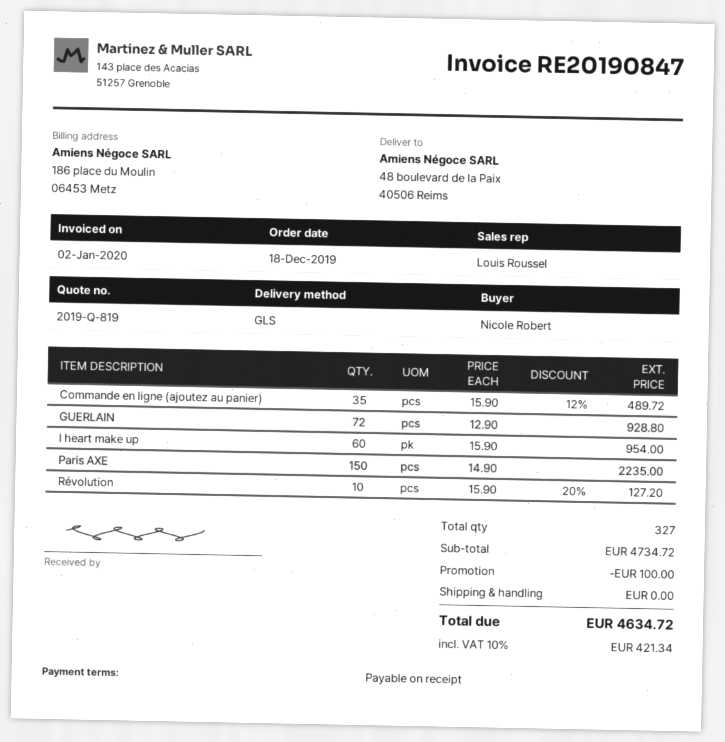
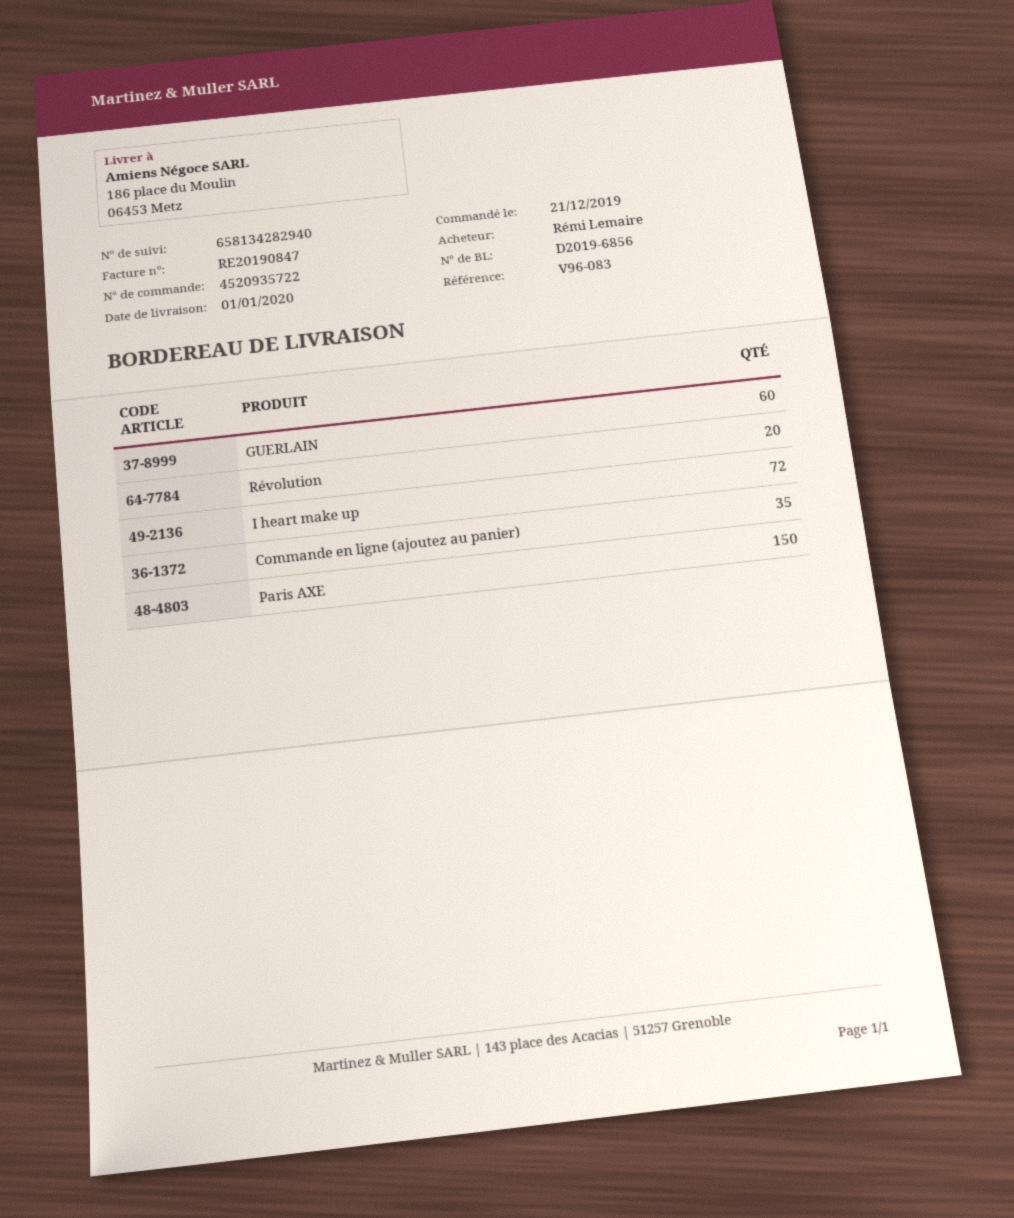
order date: 2019-12-18 -> 2019-12-21
ordered by: Nicole Robert -> Rémi Lemaire
ship to: 48 boulevard de la Paix, 40506 Reims -> 186 place du Moulin, 06453 Metz
GUERLAIN: 72 -> 60
I heart make up: 60 -> 72
Révolution: 10 -> 20

